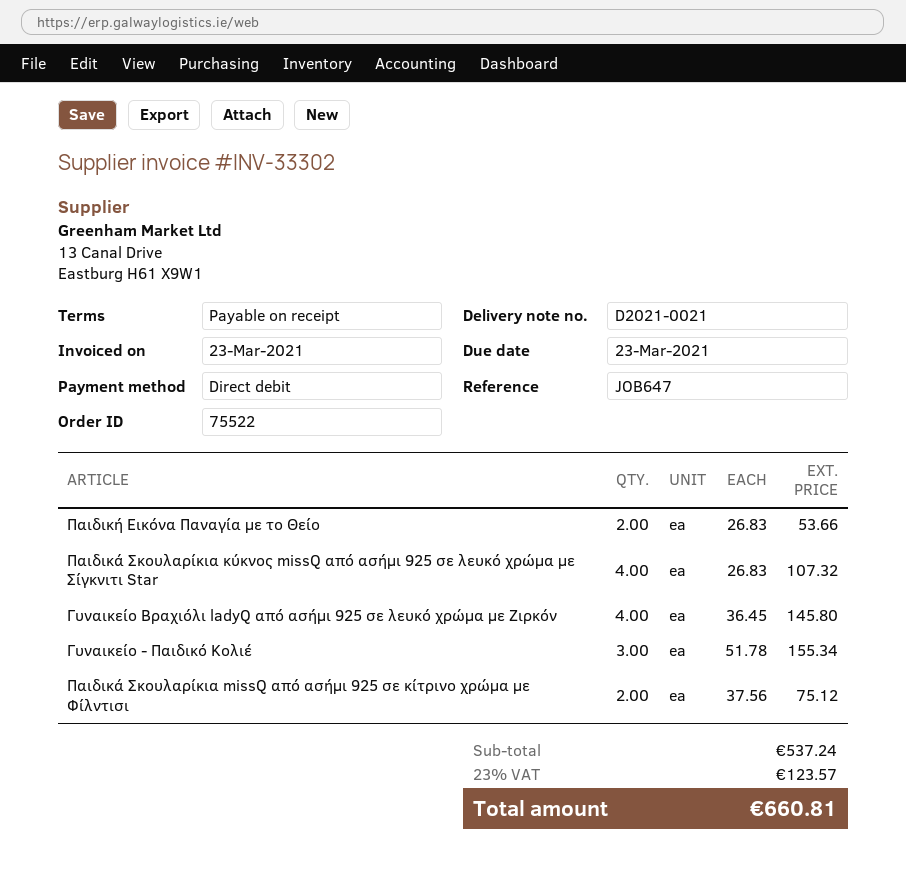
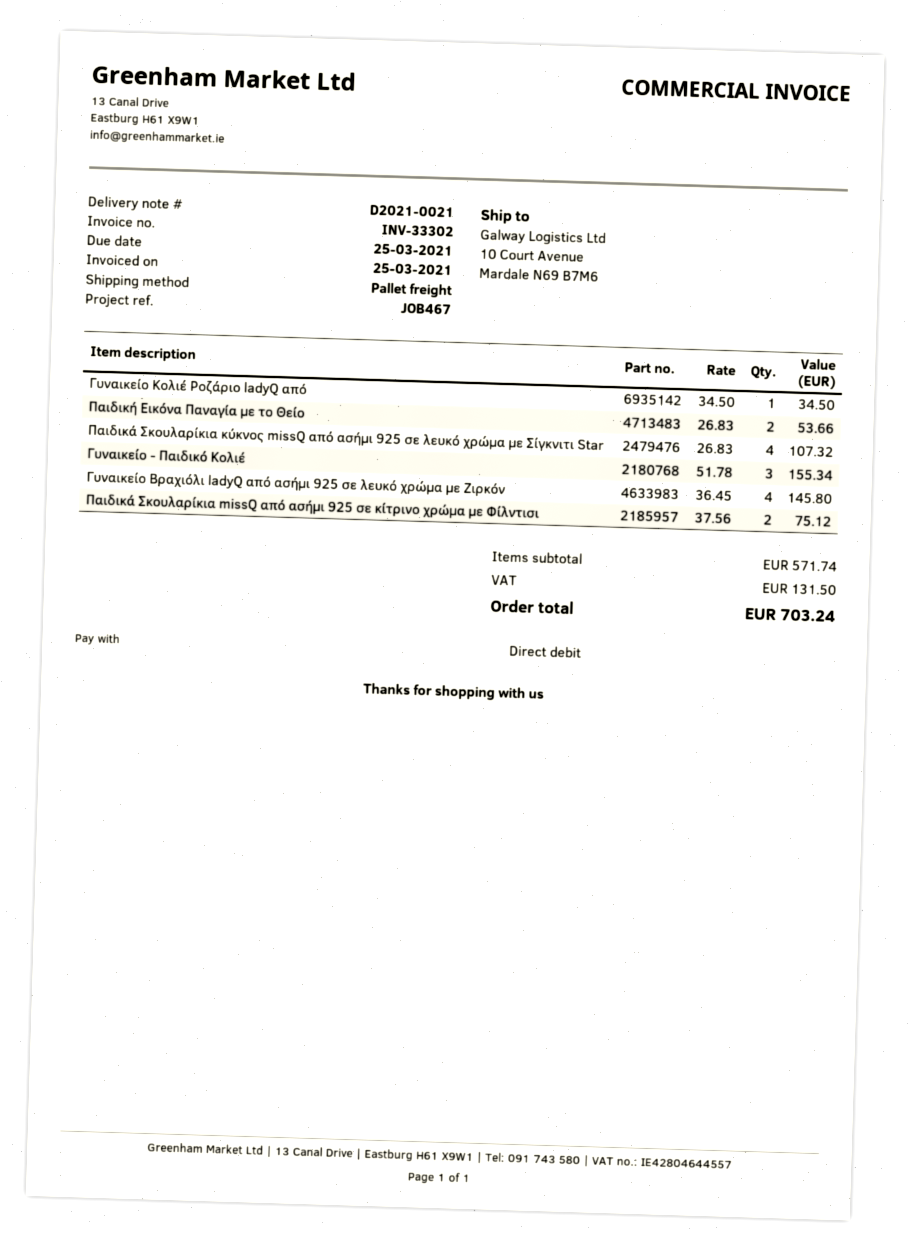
invoice date: 2021-03-23 -> 2021-03-25
due date: 2021-03-23 -> 2021-03-25
reference: JOB647 -> JOB467
Γυναικείο Κολιέ Ροζάριο ladyQ από: none -> 1 x 34.50 = 34.50
subtotal: 537.24 -> 571.74
tax: 123.57 -> 131.50
total: 660.81 -> 703.24

